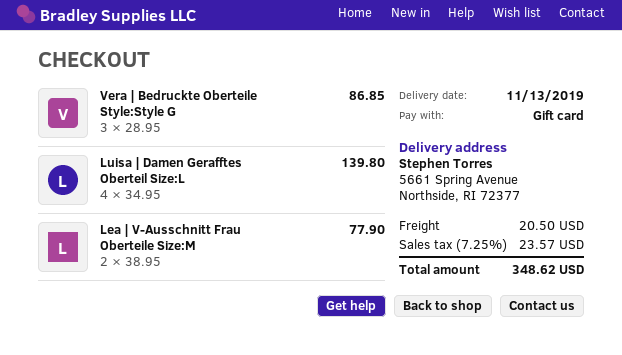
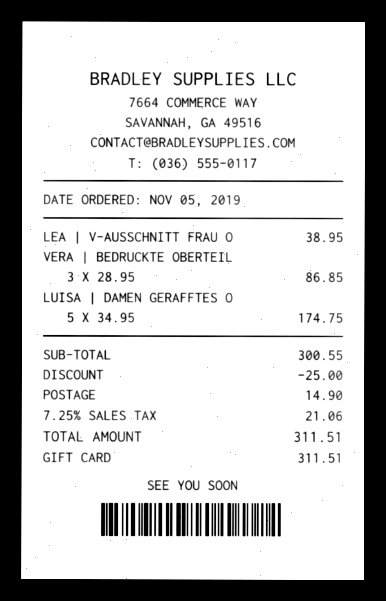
Luisa | Damen Gerafftes Oberteil Size:L: 4 x 34.95 = 139.80 -> 5 x 34.95 = 174.75
Lea | V-Ausschnitt Frau Oberteile Size:M: 2 x 38.95 = 77.90 -> 1 x 38.95 = 38.95
discount: none -> 25.00
shipping: 20.50 -> 14.90
tax: 7.25% = 23.57 -> 7.25% = 21.06
total: 348.62 -> 311.51

